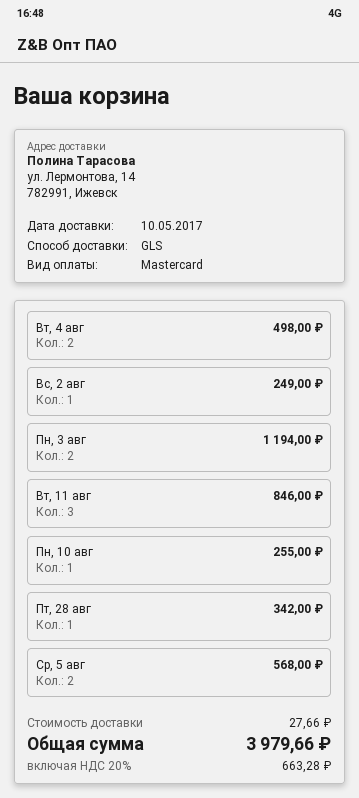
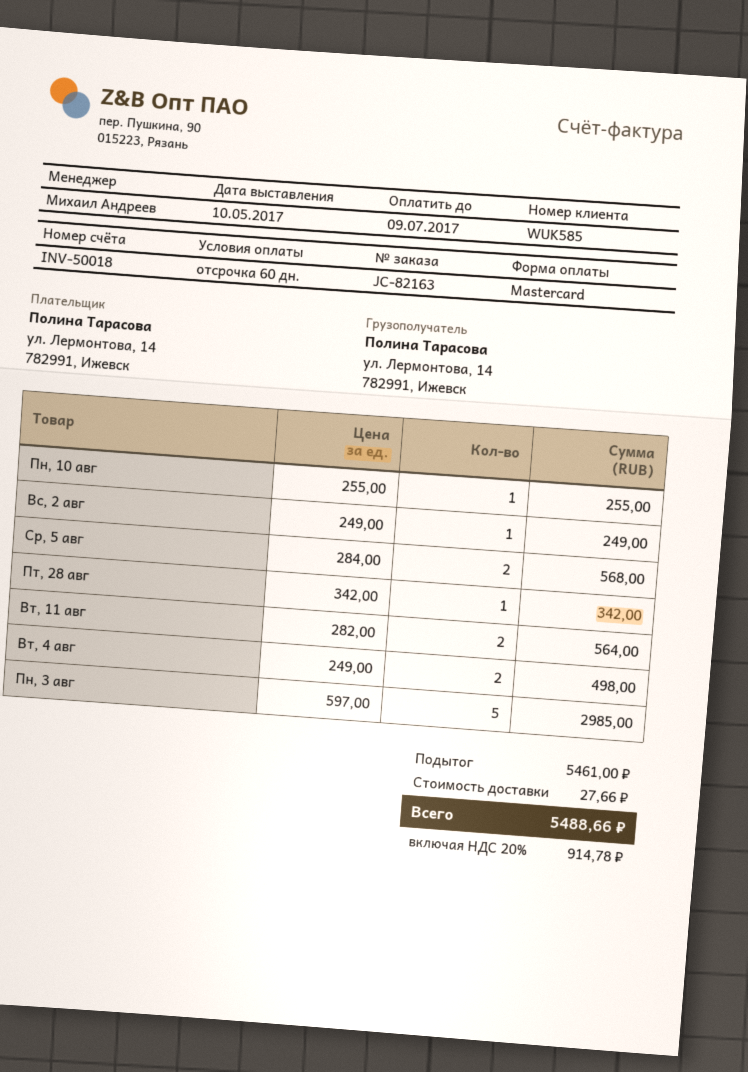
Пн, 3 авг: 2 for 1194.00 -> 5 for 2985.00
Вт, 11 авг: 3 for 846.00 -> 2 for 564.00
tax: 20% = 663.28 -> 20% = 914.78
total: 3979.66 -> 5488.66

